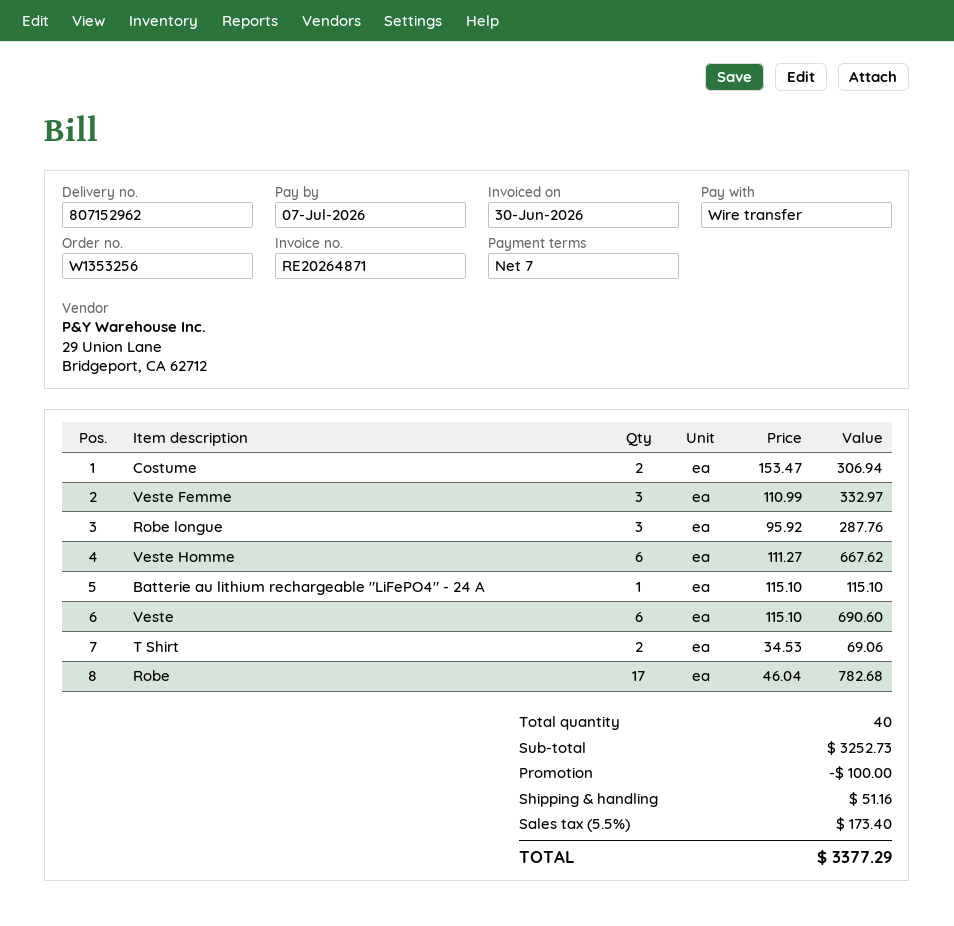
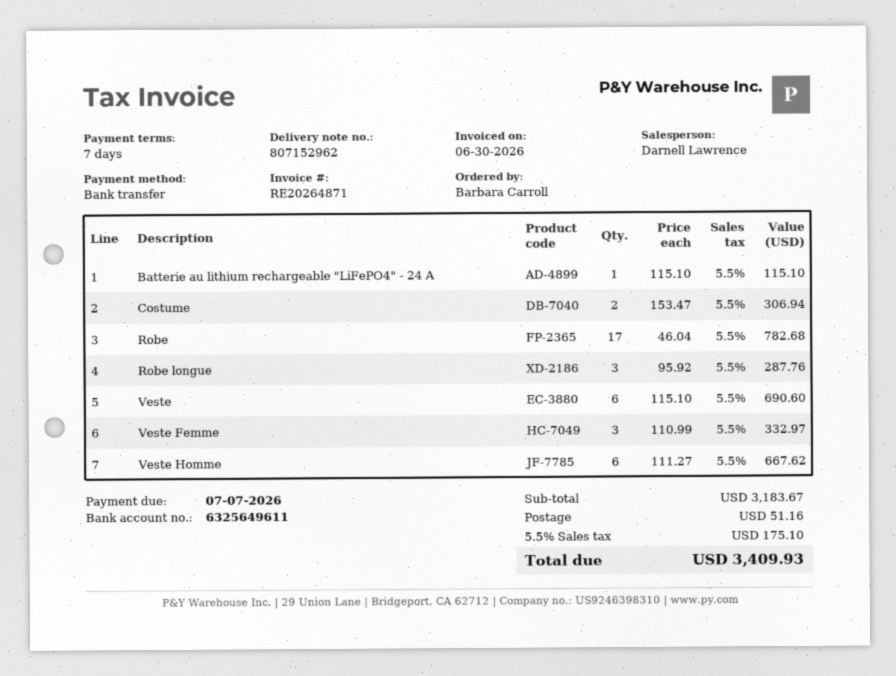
T Shirt: 2 x 34.53 = 69.06 -> none
subtotal: 3252.73 -> 3183.67
discount: 100.00 -> none
tax: 5.5% = 173.40 -> 5.5% = 175.10
total: 3377.29 -> 3409.93

